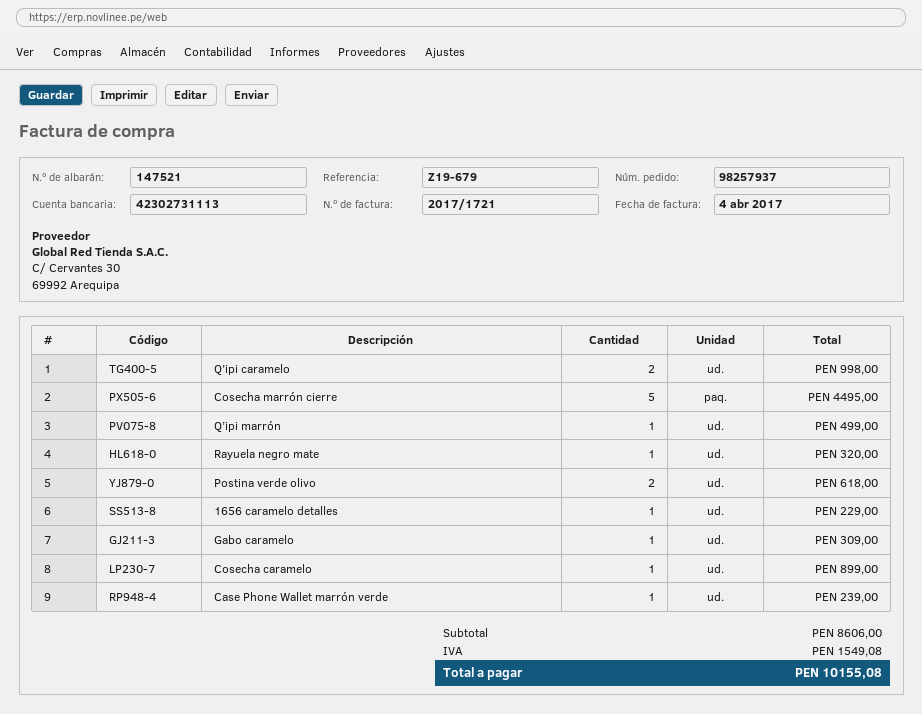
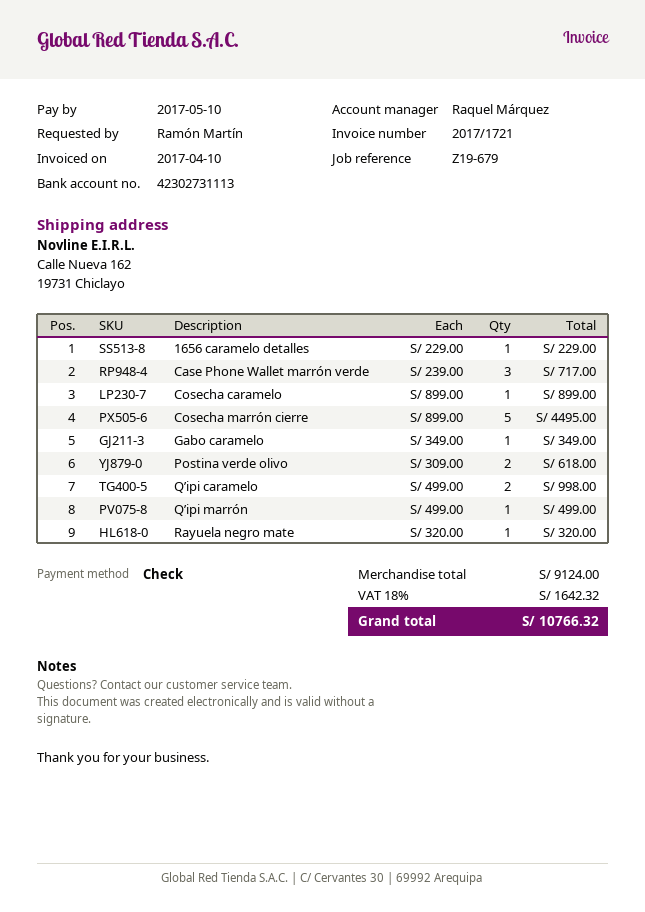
invoice date: 2017-04-04 -> 2017-04-10
Gabo caramelo: 1 for 309.00 -> 1 for 349.00
Case Phone Wallet marrón verde: 1 for 239.00 -> 3 for 717.00
subtotal: 8606.00 -> 9124.00
tax: 1549.08 -> 1642.32
total: 10155.08 -> 10766.32

